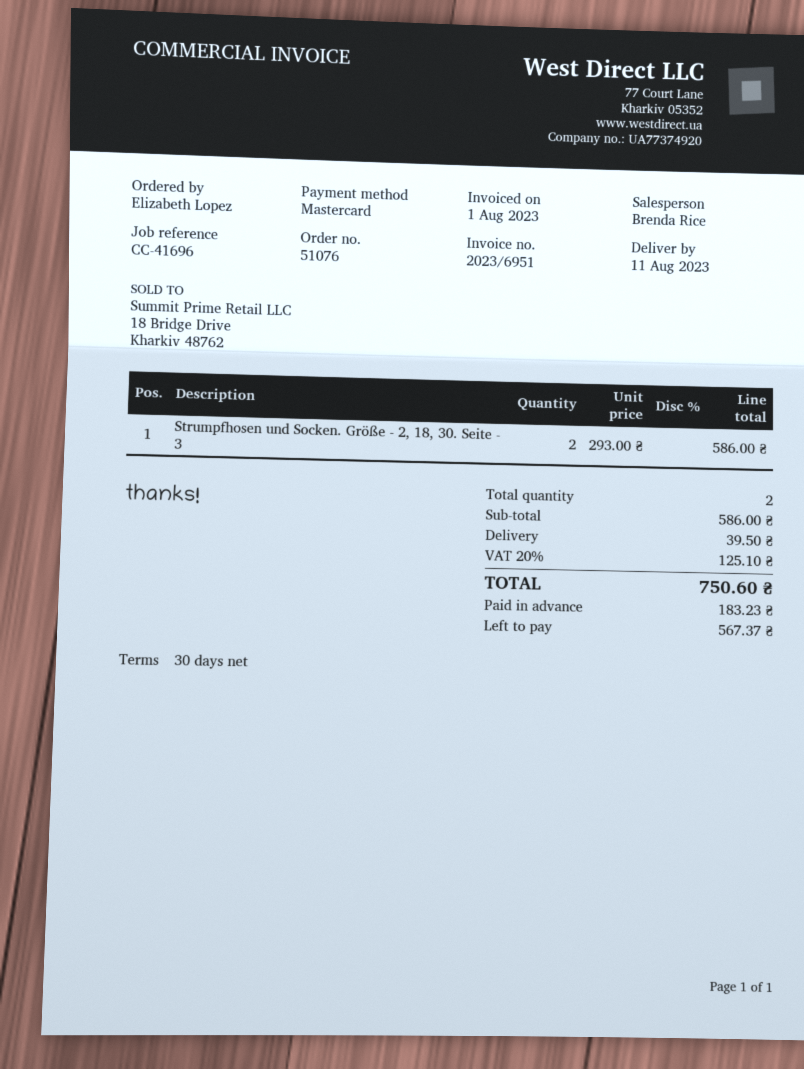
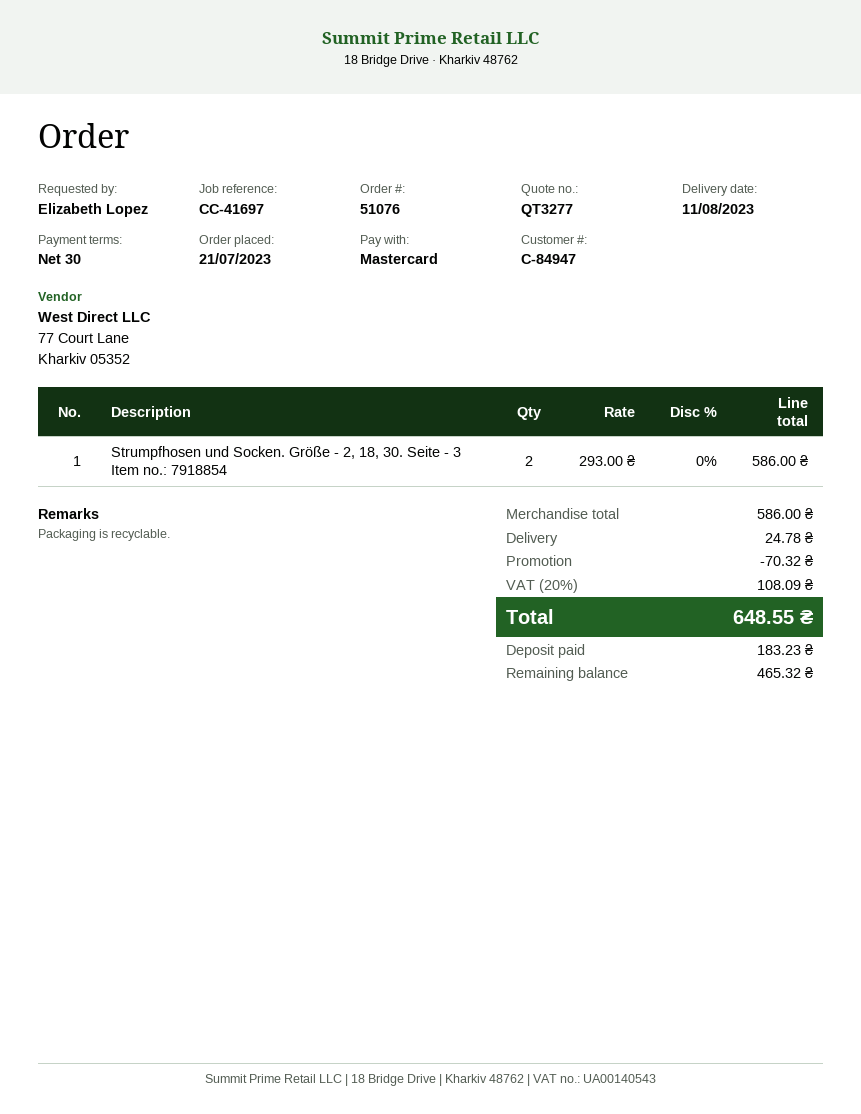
reference: CC-41696 -> CC-41697
discount: none -> 70.32
shipping: 39.50 -> 24.78
tax: 20% = 125.10 -> 20% = 108.09
total: 750.60 -> 648.55
balance: 567.37 -> 465.32

